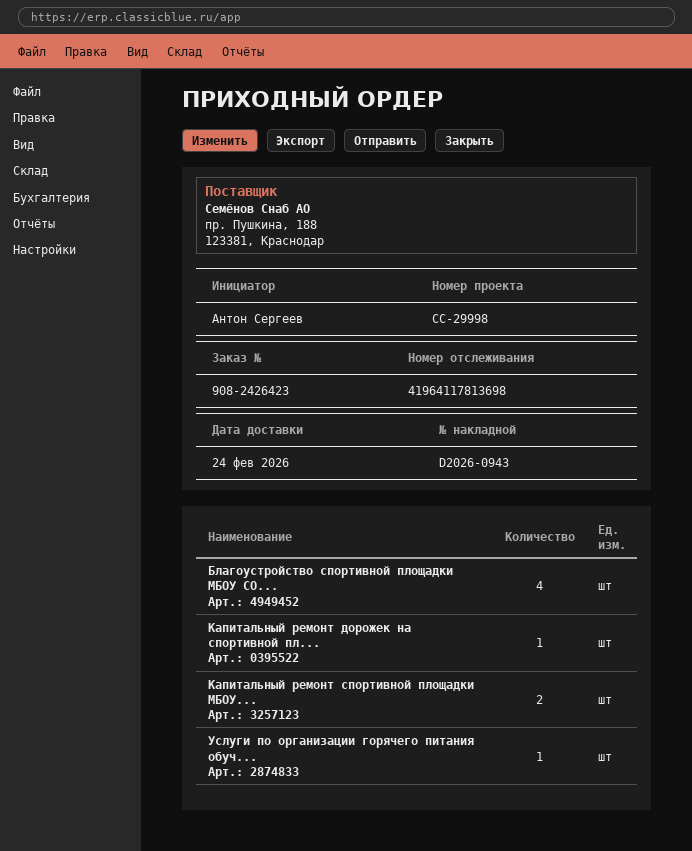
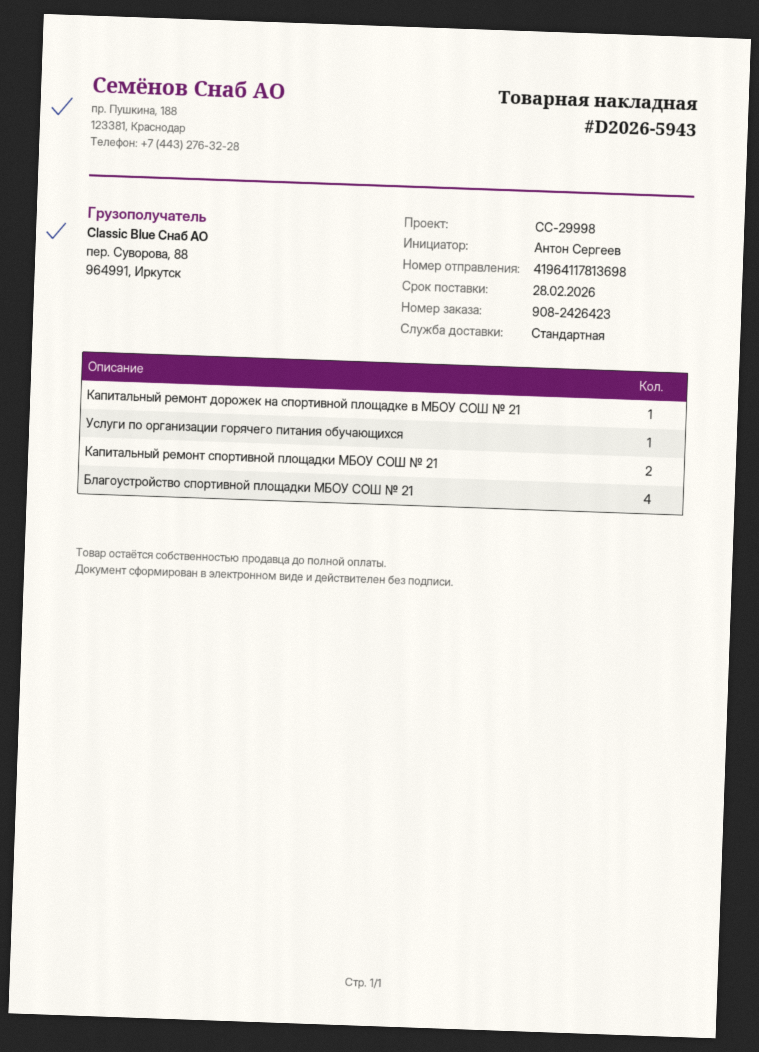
delivery note number: D2026-0943 -> D2026-5943
delivery date: 2026-02-24 -> 2026-02-28

